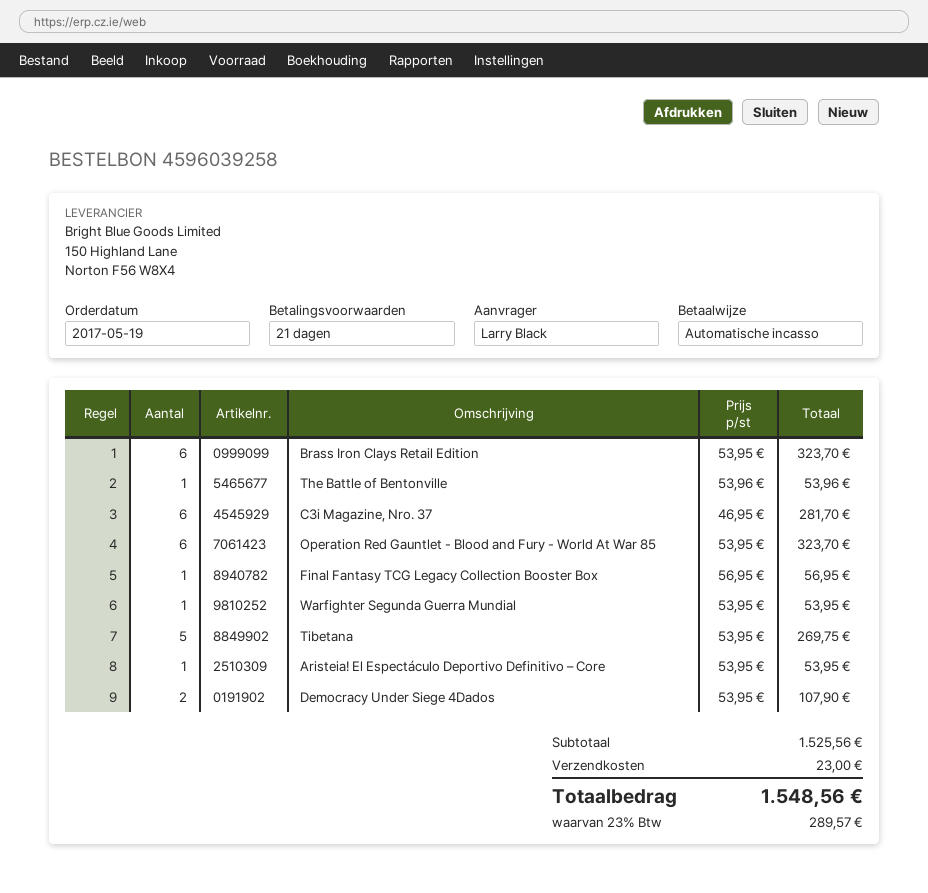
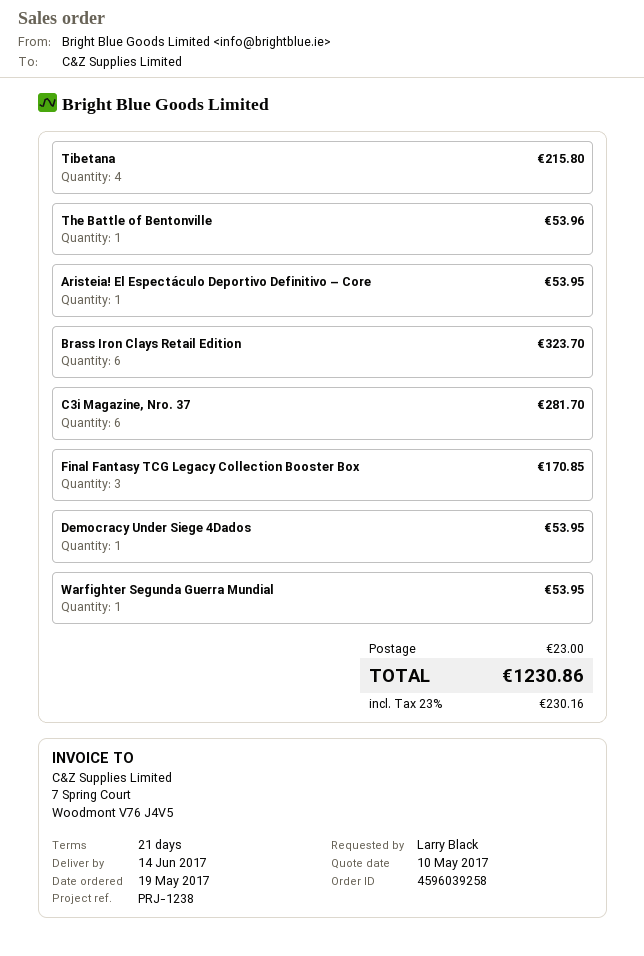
Operation Red Gauntlet - Blood and Fury - World At War 85: 6 for 323.70 -> none
Final Fantasy TCG Legacy Collection Booster Box: 1 for 56.95 -> 3 for 170.85
Tibetana: 5 for 269.75 -> 4 for 215.80
Democracy Under Siege 4Dados: 2 for 107.90 -> 1 for 53.95
tax: 23% = 289.57 -> 23% = 230.16
total: 1548.56 -> 1230.86

